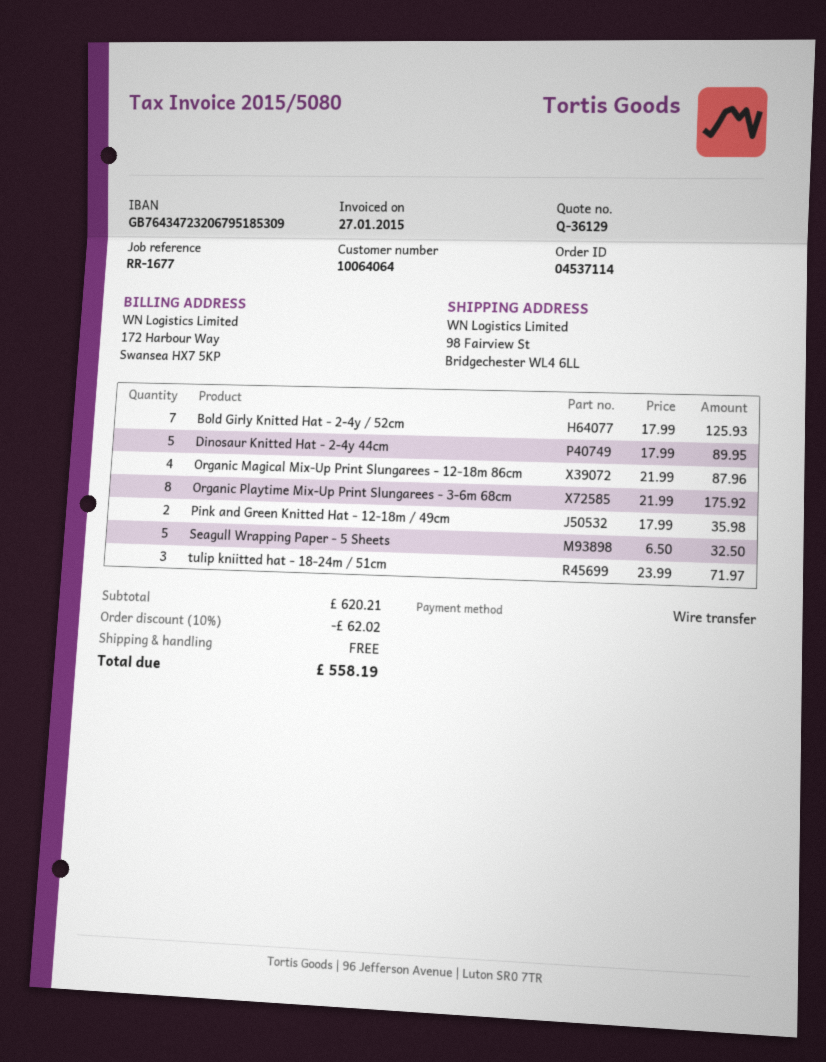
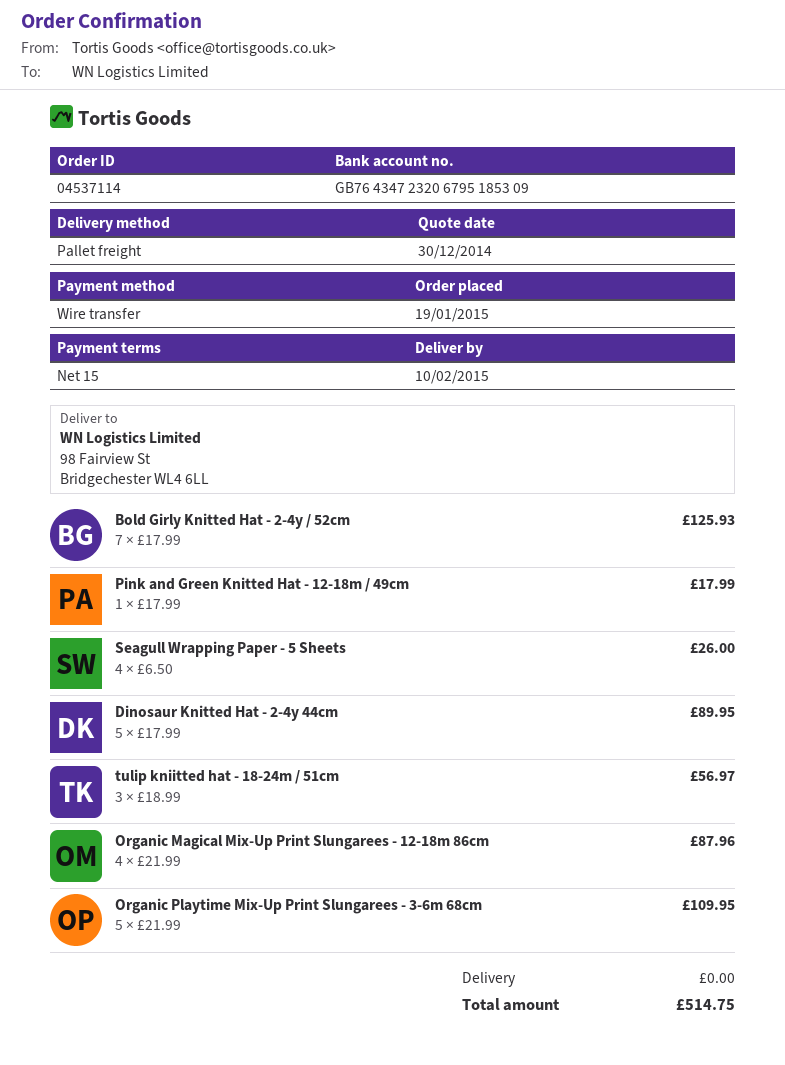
Organic Playtime Mix-Up Print Slungarees - 3-6m 68cm: 8 x 21.99 = 175.92 -> 5 x 21.99 = 109.95
Pink and Green Knitted Hat - 12-18m / 49cm: 2 x 17.99 = 35.98 -> 1 x 17.99 = 17.99
Seagull Wrapping Paper - 5 Sheets: 5 x 6.50 = 32.50 -> 4 x 6.50 = 26.00
tulip kniitted hat - 18-24m / 51cm: 3 x 23.99 = 71.97 -> 3 x 18.99 = 56.97
discount: 10% = 62.02 -> none
total: 558.19 -> 514.75

